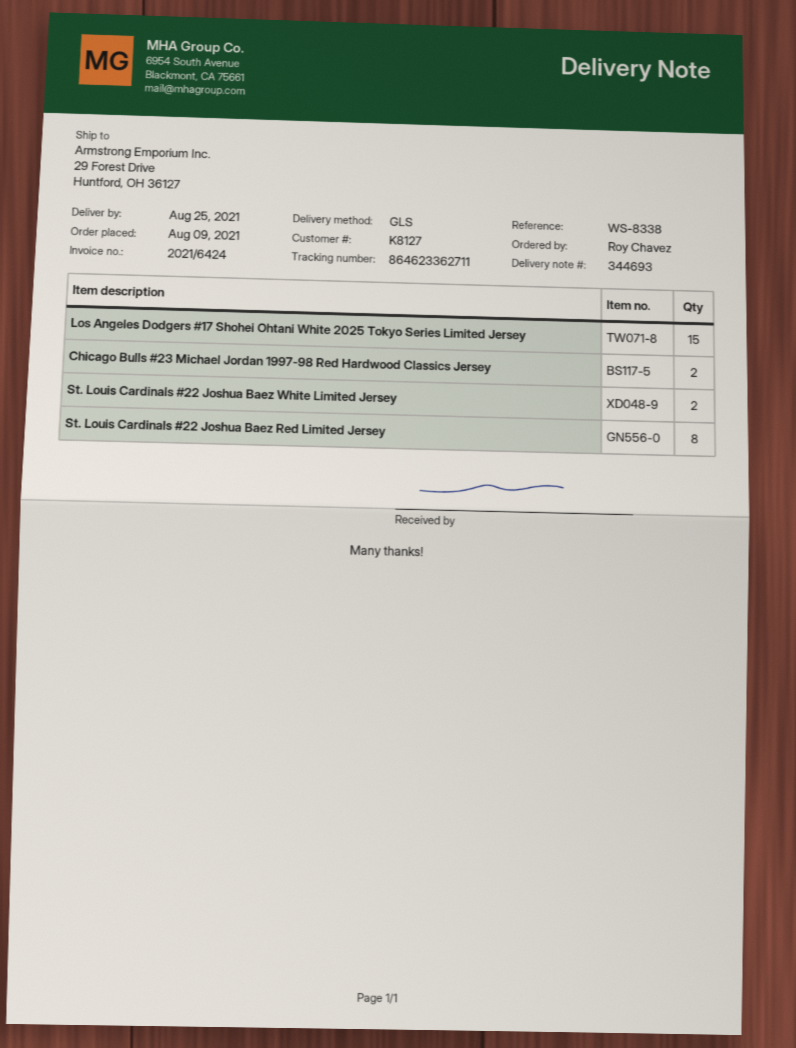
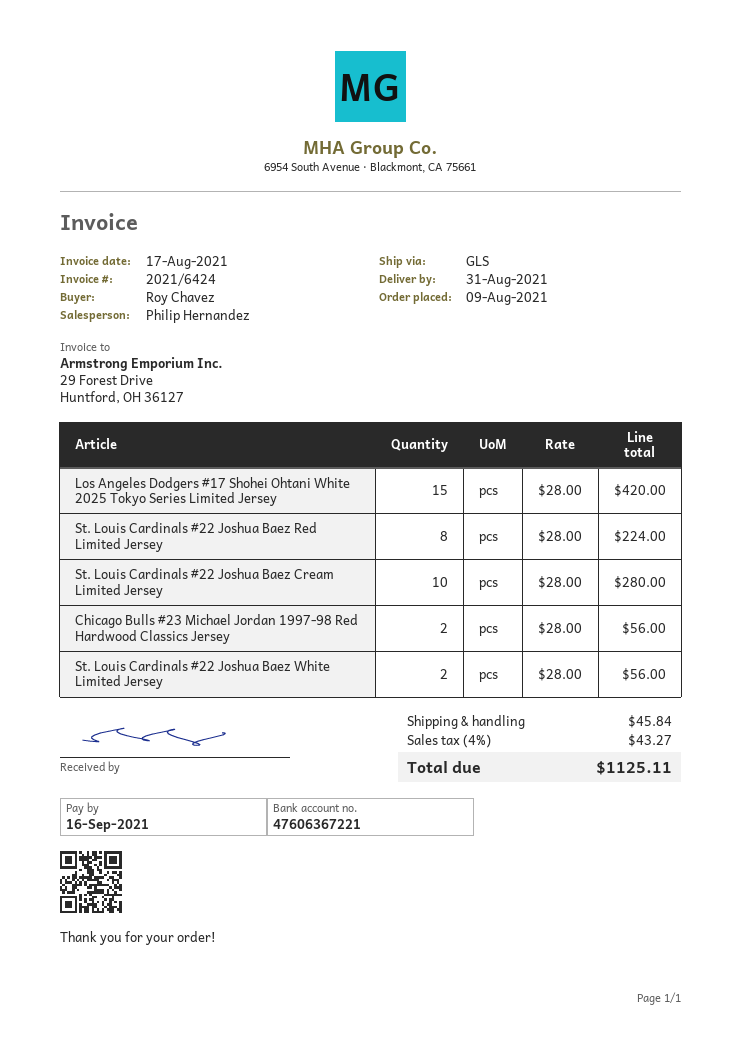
delivery date: 2021-08-25 -> 2021-08-31
St. Louis Cardinals #22 Joshua Baez Cream Limited Jersey: none -> 10

